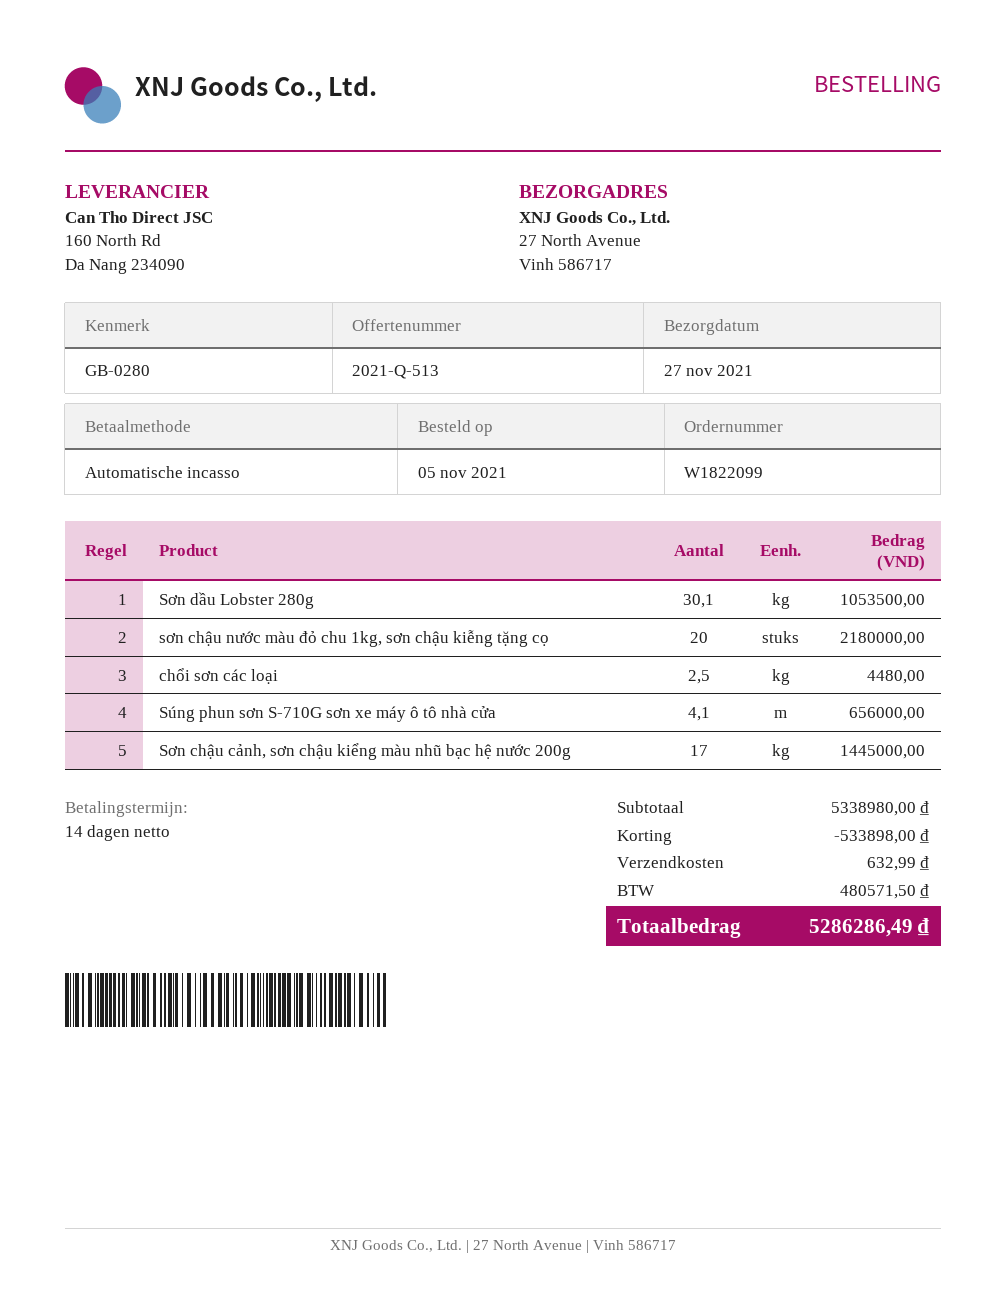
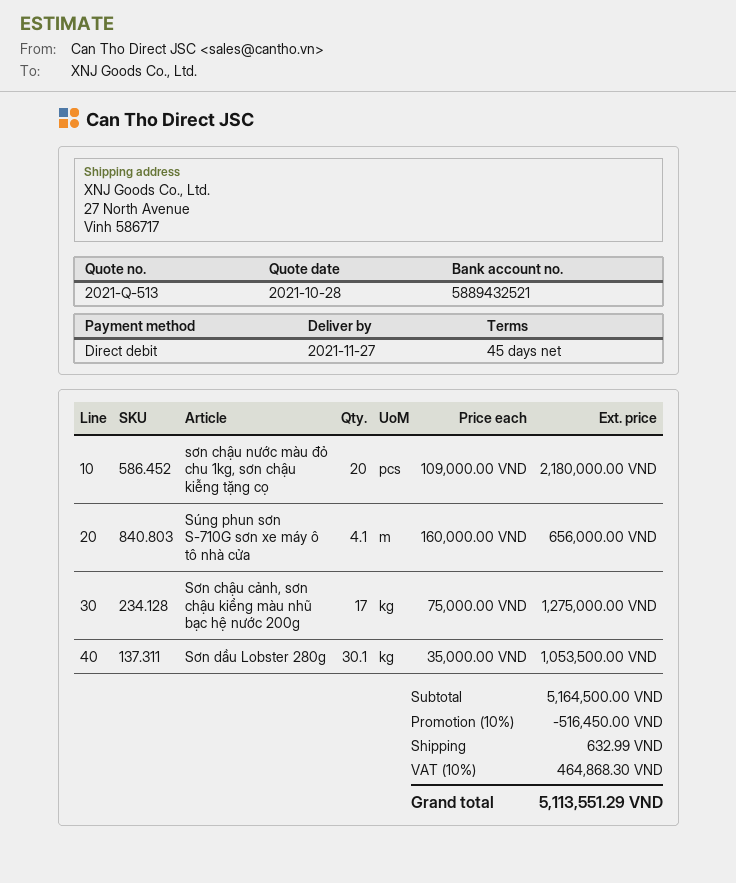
payment terms: 14 days -> 45 days
chổi sơn các loại: 2.5 for 4480.00 -> none
Sơn chậu cảnh, sơn chậu kiểng màu nhũ bạc hệ nước 200g: 17 for 1445000.00 -> 17 for 1275000.00
subtotal: 5338980.00 -> 5164500.00
discount: 533898.00 -> 516450.00
tax: 480571.50 -> 464868.30
total: 5286286.49 -> 5113551.29

